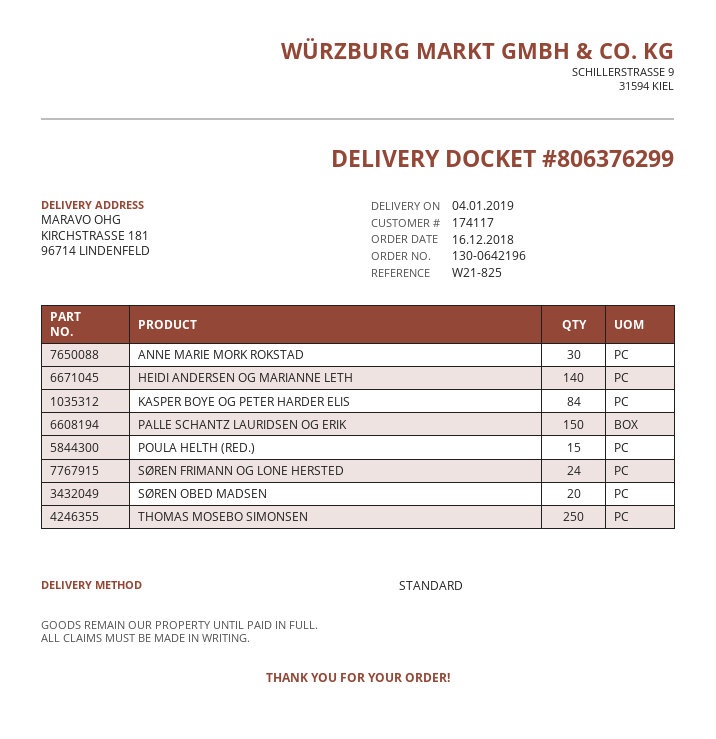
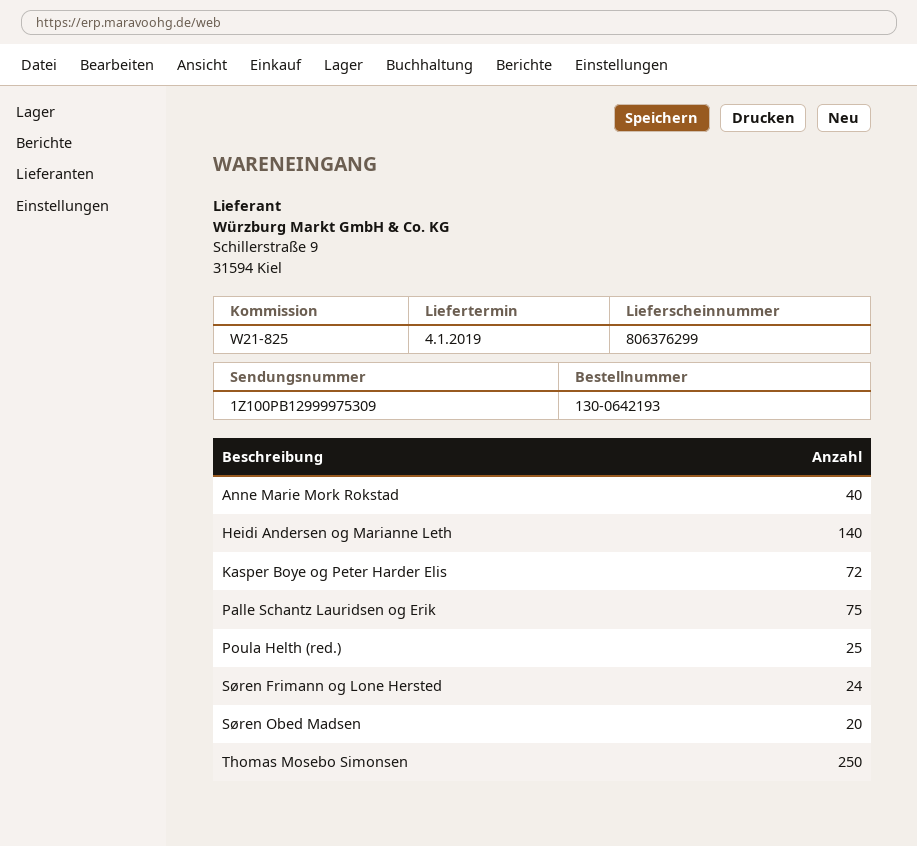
order number: 130-0642196 -> 130-0642193
ANNE MARIE MORK ROKSTAD: 30 -> 40
KASPER BOYE OG PETER HARDER ELIS: 84 -> 72
PALLE SCHANTZ LAURIDSEN OG ERIK: 150 -> 75
POULA HELTH (RED.): 15 -> 25

